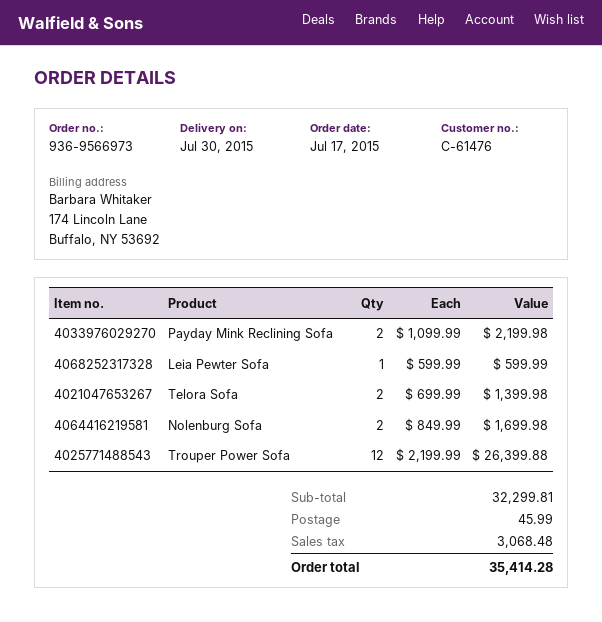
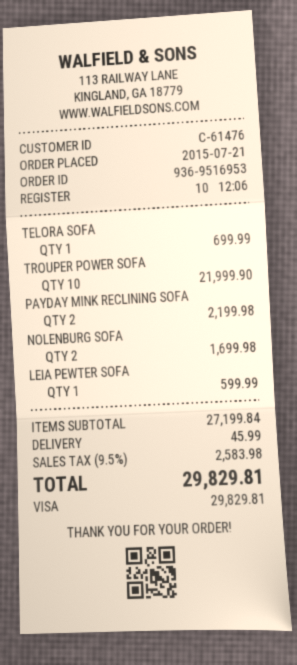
order number: 936-9566973 -> 936-9516953
order date: 2015-07-17 -> 2015-07-21
Telora Sofa: 2 for 1399.98 -> 1 for 699.99
Trouper Power Sofa: 12 for 26399.88 -> 10 for 21999.90
subtotal: 32299.81 -> 27199.84
tax: 3068.48 -> 2583.98
total: 35414.28 -> 29829.81

